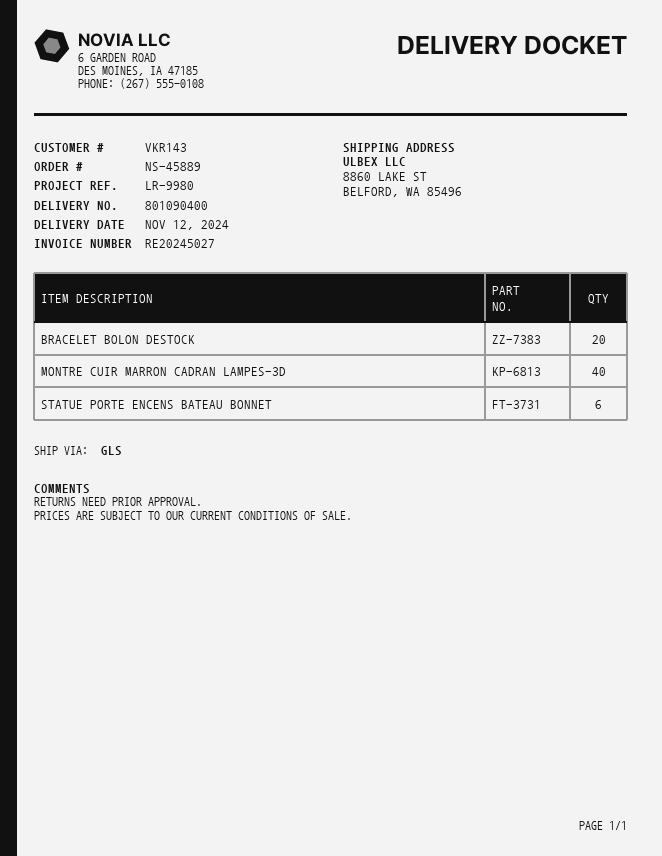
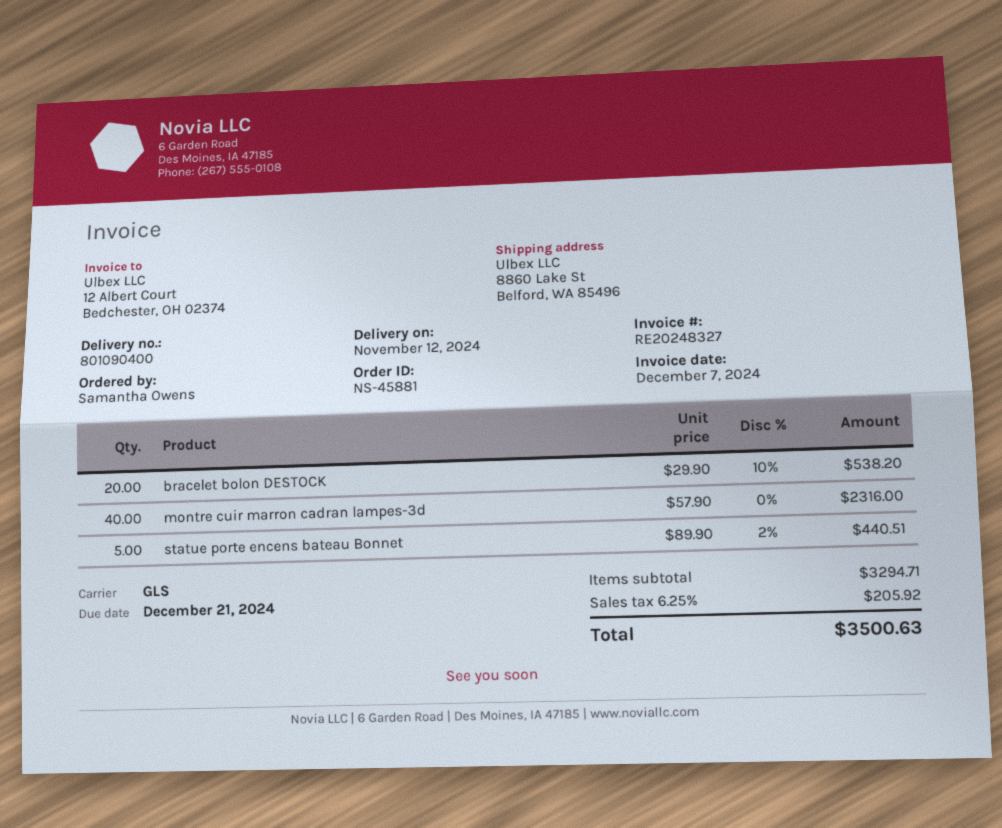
order number: NS-45889 -> NS-45881
invoice number: RE20245027 -> RE20248327
STATUE PORTE ENCENS BATEAU BONNET: 6 -> 5

